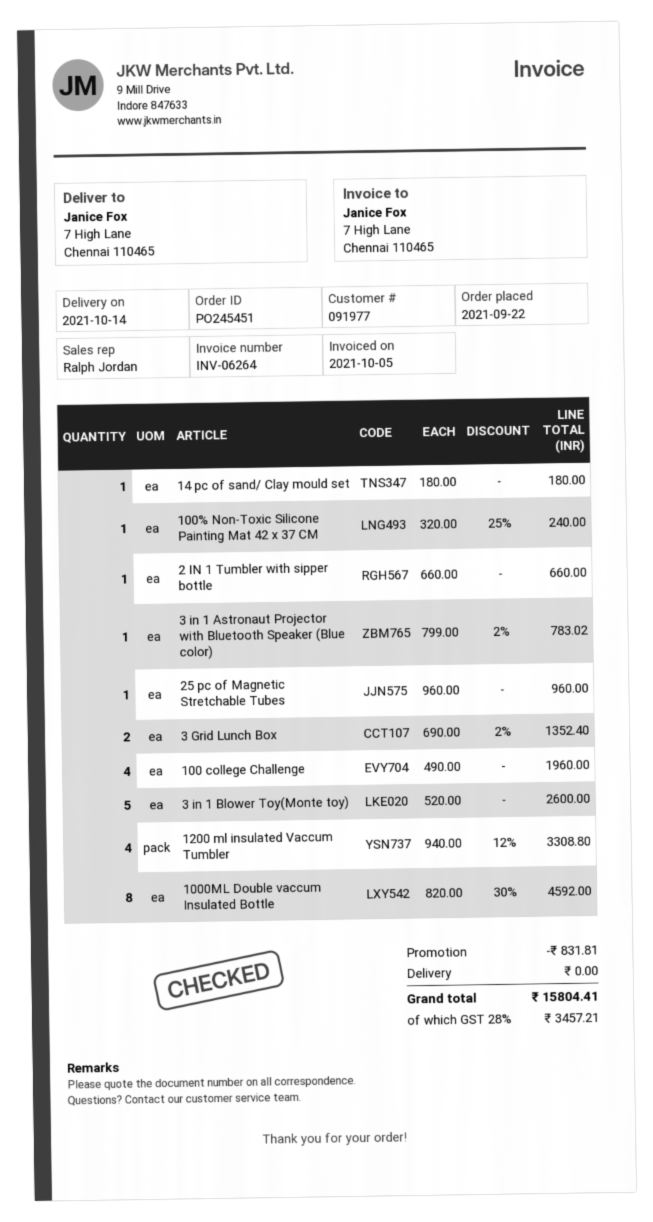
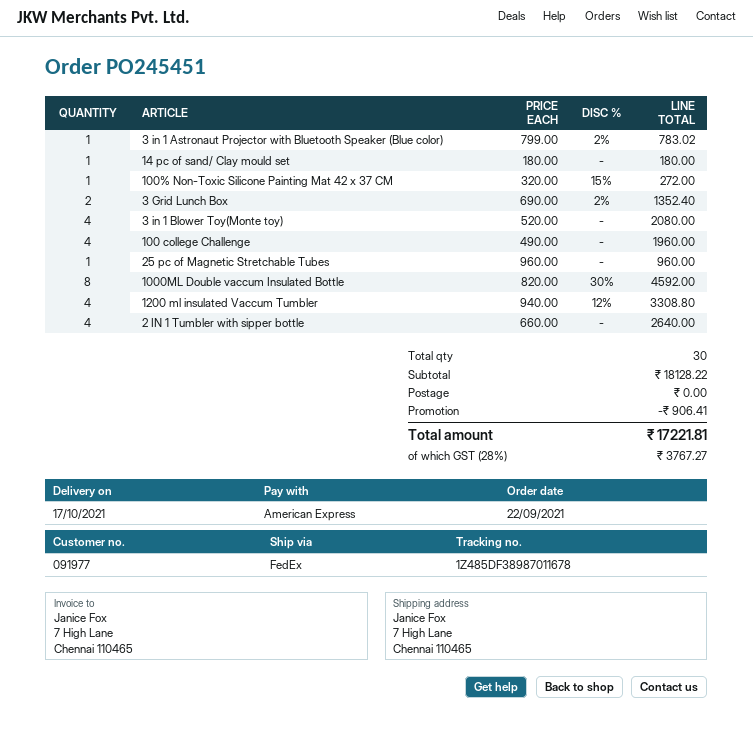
delivery date: 2021-10-14 -> 2021-10-17
100% Non-Toxic Silicone Painting Mat 42 x 37 CM: 1 x 320.00 - 25% = 240.00 -> 1 x 320.00 - 15% = 272.00
2 IN 1 Tumbler with sipper bottle: 1 x 660.00 = 660.00 -> 4 x 660.00 = 2640.00
3 in 1 Blower Toy(Monte toy): 5 x 520.00 = 2600.00 -> 4 x 520.00 = 2080.00
discount: 831.81 -> 906.41
tax: 28% = 3457.21 -> 28% = 3767.27
total: 15804.41 -> 17221.81

